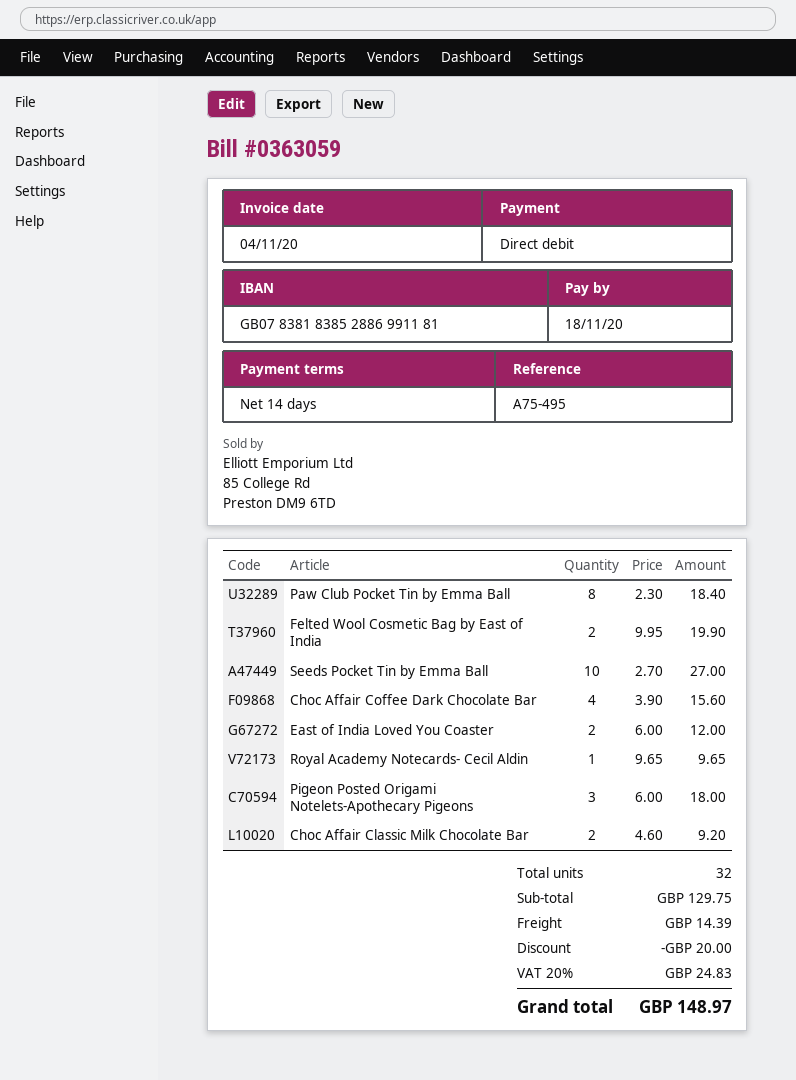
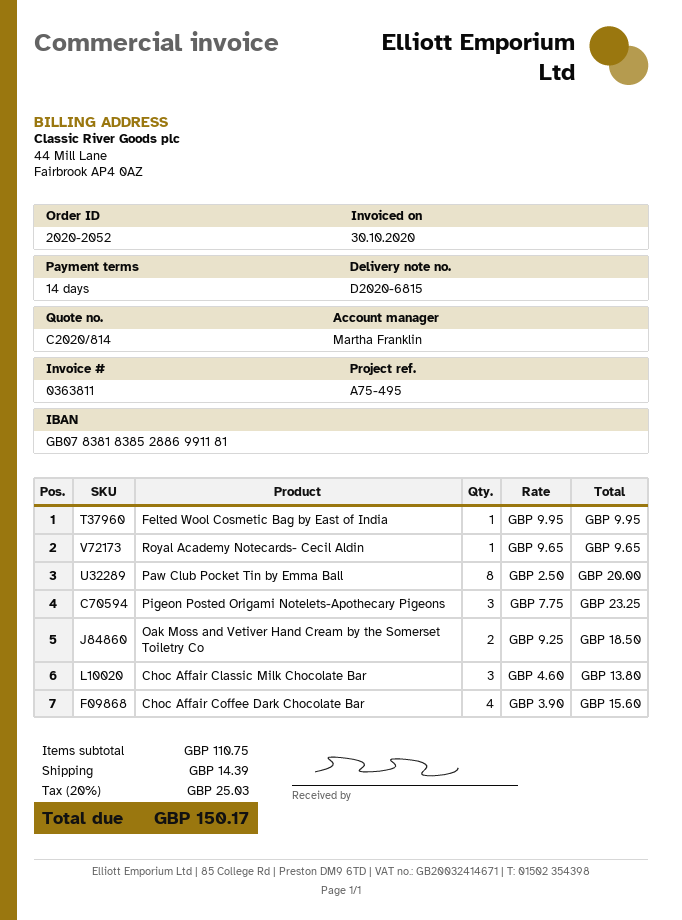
invoice number: 0363059 -> 0363811
invoice date: 2020-11-04 -> 2020-10-30
Paw Club Pocket Tin by Emma Ball: 8 x 2.30 = 18.40 -> 8 x 2.50 = 20.00
Felted Wool Cosmetic Bag by East of India: 2 x 9.95 = 19.90 -> 1 x 9.95 = 9.95
Seeds Pocket Tin by Emma Ball: 10 x 2.70 = 27.00 -> none
East of India Loved You Coaster: 2 x 6.00 = 12.00 -> none
Pigeon Posted Origami Notelets-Apothecary Pigeons: 3 x 6.00 = 18.00 -> 3 x 7.75 = 23.25
Choc Affair Classic Milk Chocolate Bar: 2 x 4.60 = 9.20 -> 3 x 4.60 = 13.80
Oak Moss and Vetiver Hand Cream by the Somerset Toiletry Co: none -> 2 x 9.25 = 18.50
subtotal: 129.75 -> 110.75
discount: 20.00 -> none
tax: 20% = 24.83 -> 20% = 25.03
total: 148.97 -> 150.17

